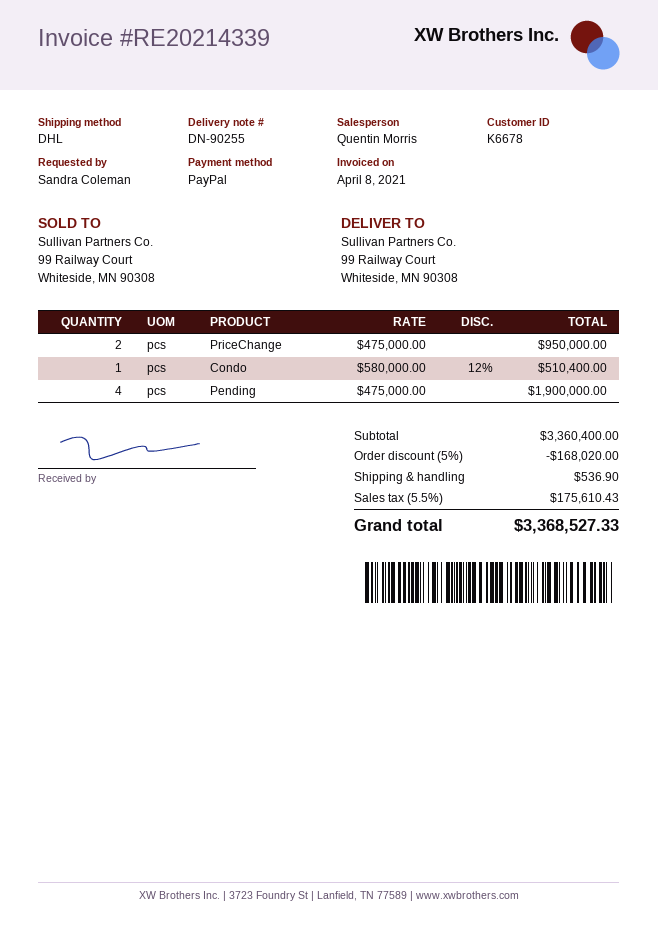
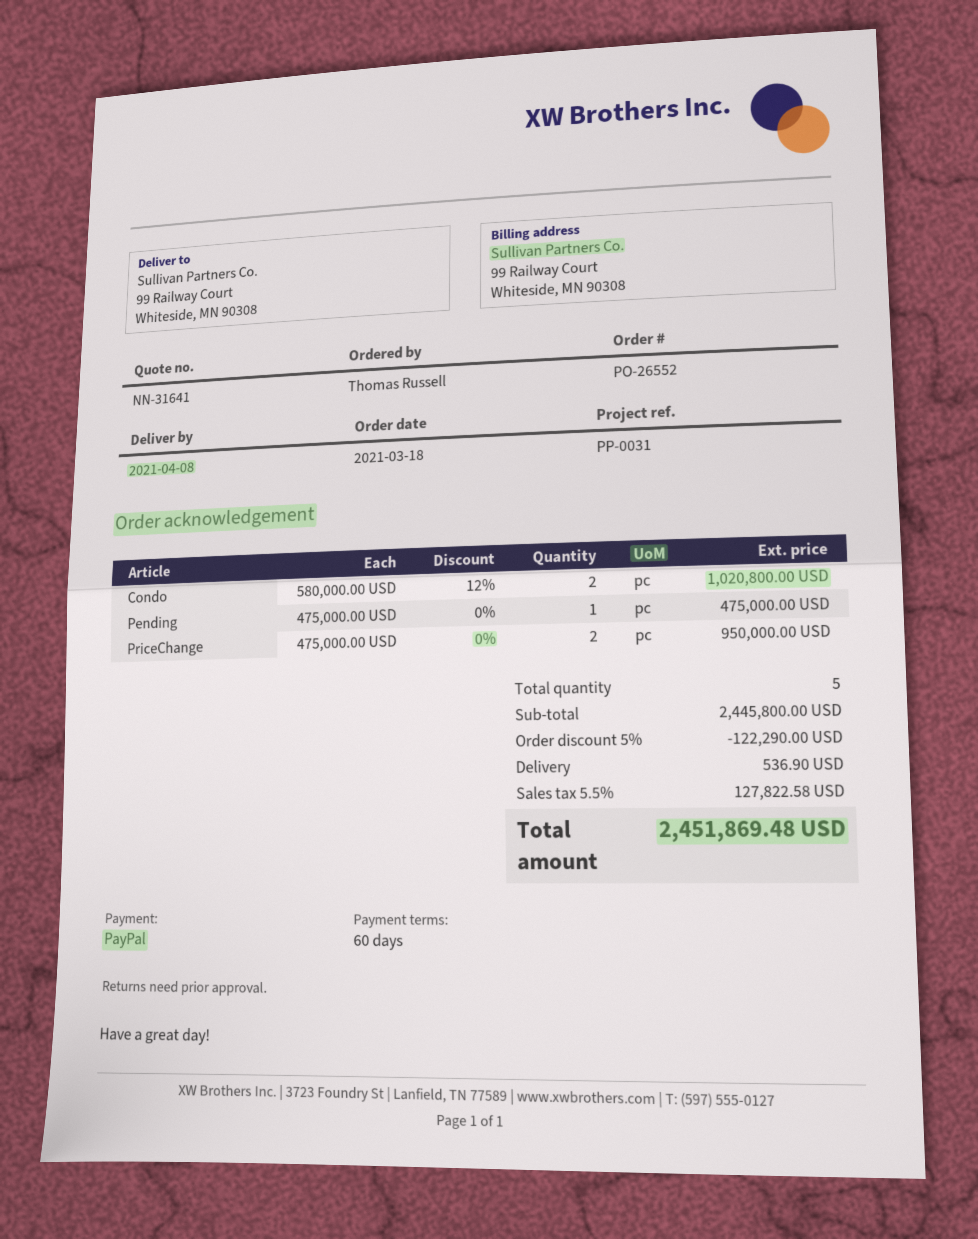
ordered by: Sandra Coleman -> Thomas Russell
Condo: 1 x 580000.00 - 12% = 510400.00 -> 2 x 580000.00 - 12% = 1020800.00
Pending: 4 x 475000.00 = 1900000.00 -> 1 x 475000.00 = 475000.00
subtotal: 3360400.00 -> 2445800.00
discount: 5% = 168020.00 -> 5% = 122290.00
tax: 5.5% = 175610.43 -> 5.5% = 127822.58
total: 3368527.33 -> 2451869.48

